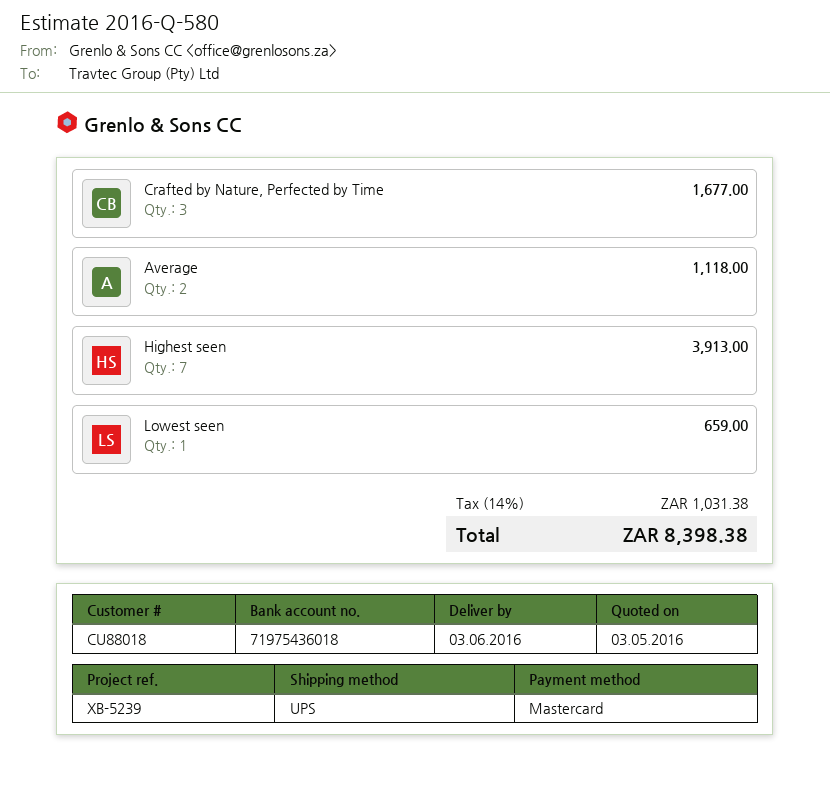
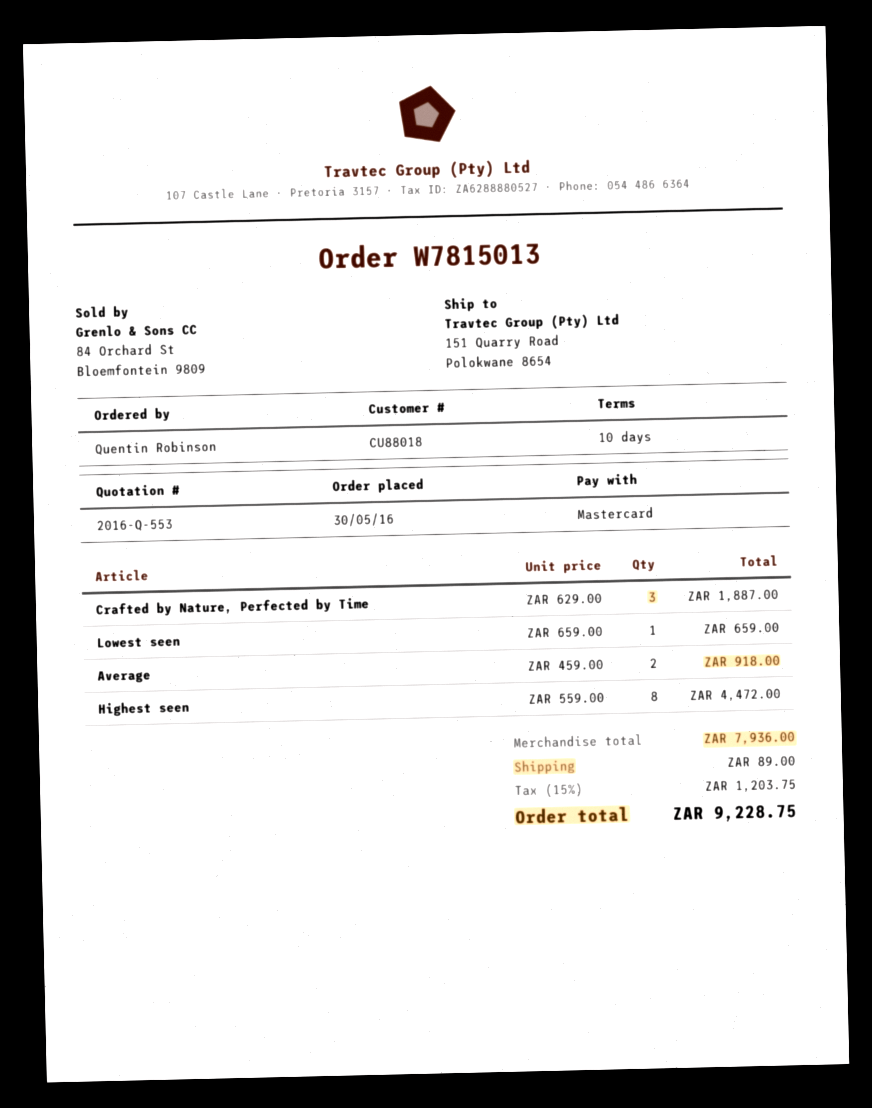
quote number: 2016-Q-580 -> 2016-Q-553
Crafted by Nature, Perfected by Time: 3 for 1677.00 -> 3 for 1887.00
Average: 2 for 1118.00 -> 2 for 918.00
Highest seen: 7 for 3913.00 -> 8 for 4472.00
shipping: none -> 89.00
tax: 14% = 1031.38 -> 15% = 1203.75
total: 8398.38 -> 9228.75

